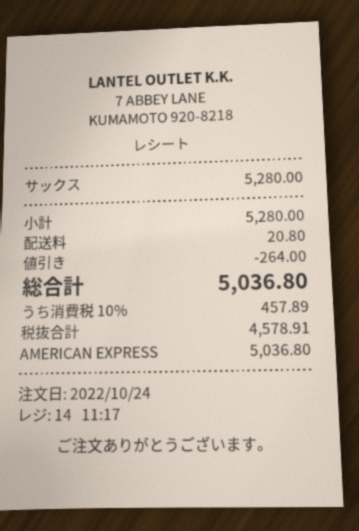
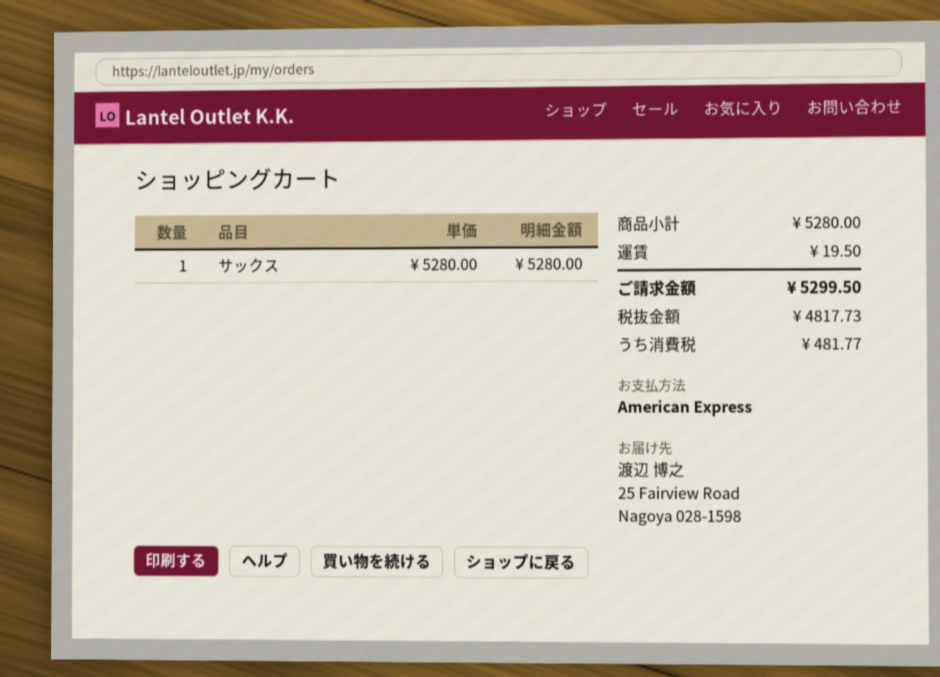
discount: 264.00 -> none
shipping: 20.80 -> 19.50
net: 4578.91 -> 4817.73
tax: 457.89 -> 481.77
total: 5036.80 -> 5299.50

